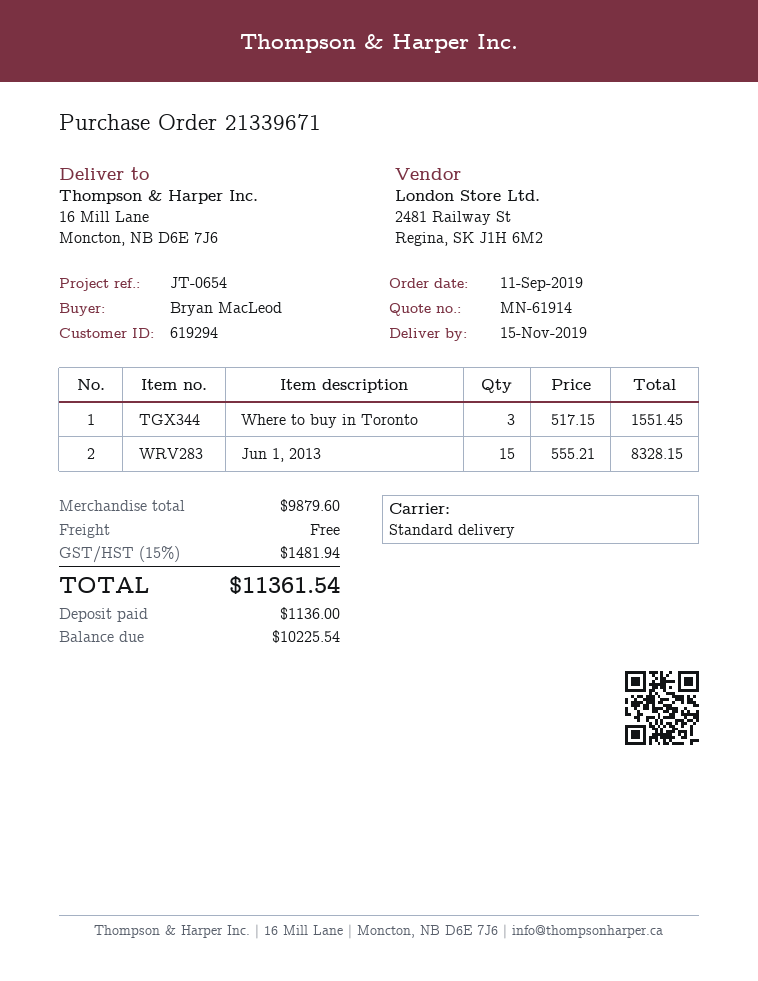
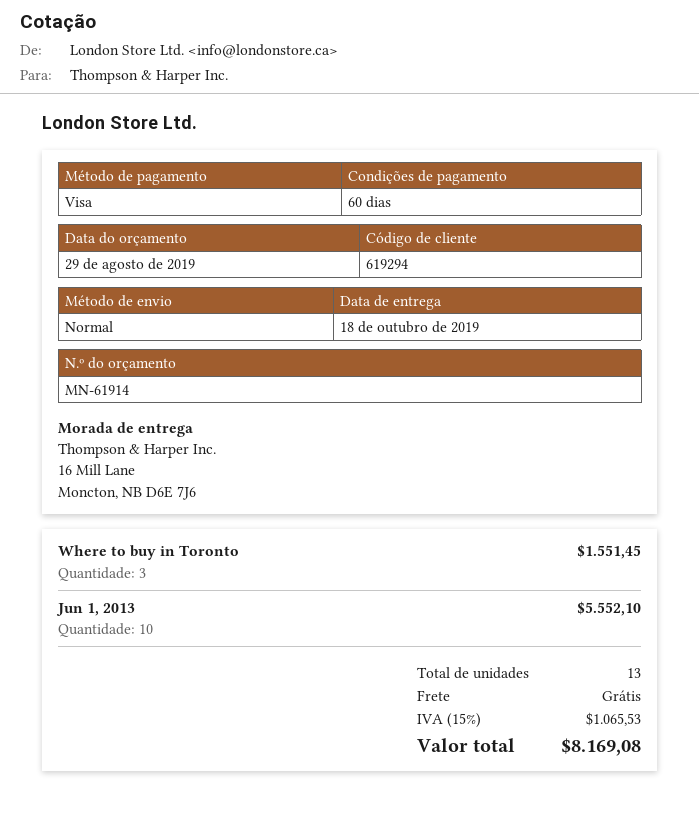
delivery date: 2019-11-15 -> 2019-10-18
Jun 1, 2013: 15 for 8328.15 -> 10 for 5552.10
tax: 15% = 1481.94 -> 15% = 1065.53
total: 11361.54 -> 8169.08

